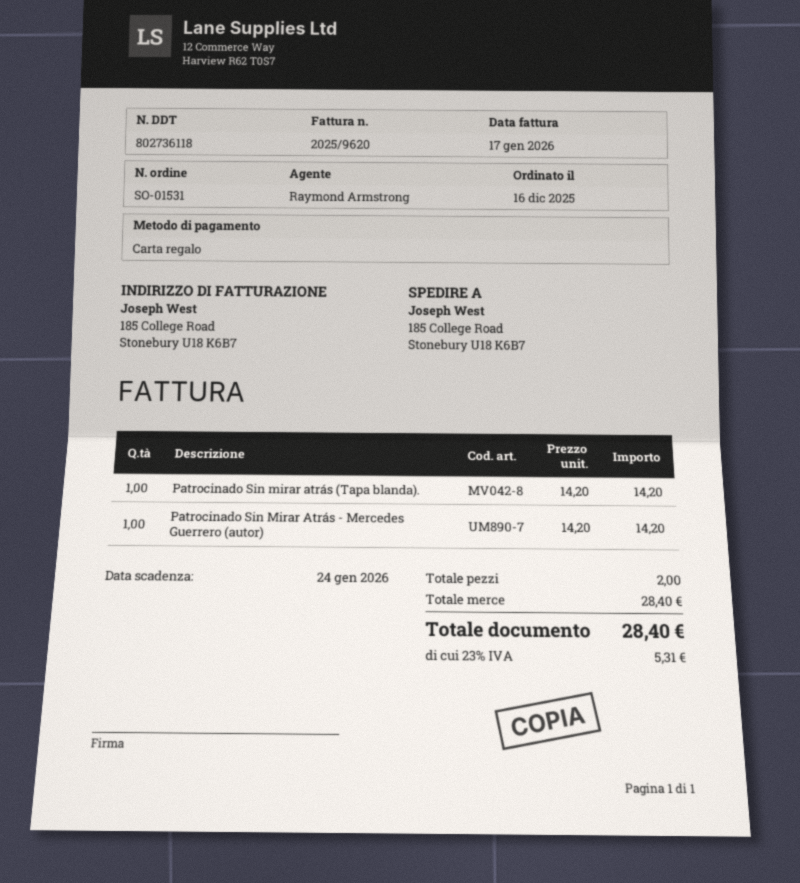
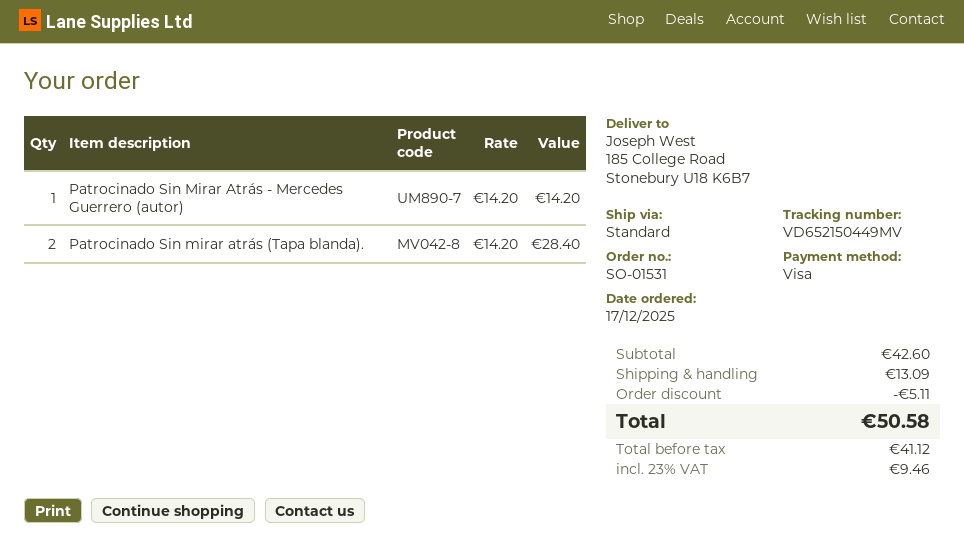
order date: 2025-12-16 -> 2025-12-17
payment method: gift card -> Visa
Patrocinado Sin mirar atrás (Tapa blanda).: 1 x 14.20 = 14.20 -> 2 x 14.20 = 28.40
subtotal: 28.40 -> 42.60
discount: none -> 5.11
shipping: none -> 13.09
tax: 23% = 5.31 -> 23% = 9.46
total: 28.40 -> 50.58

